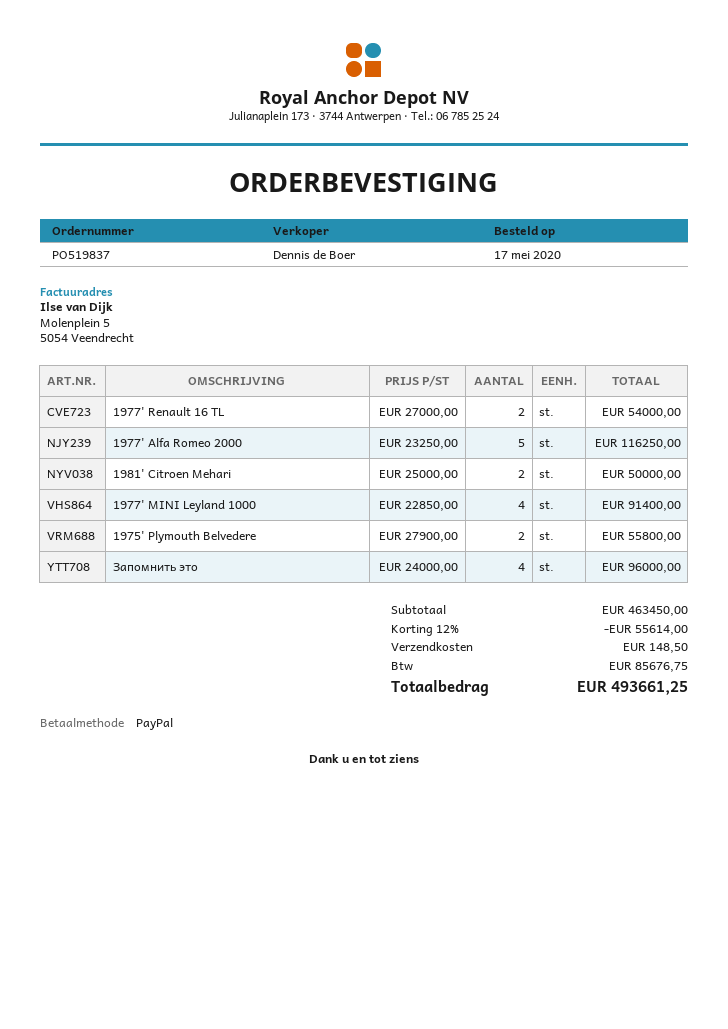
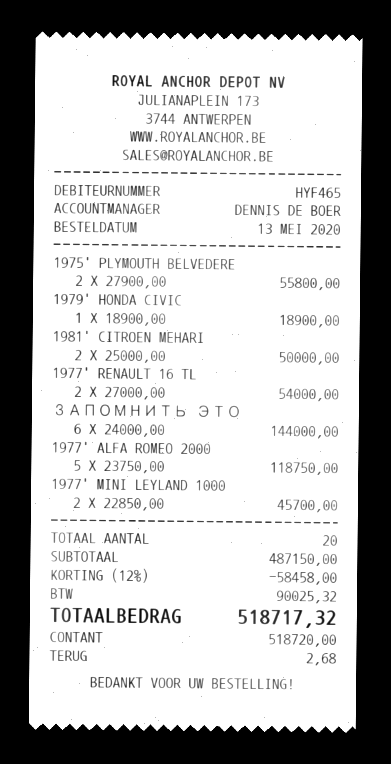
order date: 2020-05-17 -> 2020-05-13
payment method: PayPal -> cash
1977' Alfa Romeo 2000: 5 x 23250.00 = 116250.00 -> 5 x 23750.00 = 118750.00
1977' MINI Leyland 1000: 4 x 22850.00 = 91400.00 -> 2 x 22850.00 = 45700.00
Запомнить это: 4 x 24000.00 = 96000.00 -> 6 x 24000.00 = 144000.00
1979' HONDA CIVIC: none -> 1 x 18900.00 = 18900.00
subtotal: 463450.00 -> 487150.00
discount: 12% = 55614.00 -> 12% = 58458.00
shipping: 148.50 -> none
tax: 85676.75 -> 90025.32
total: 493661.25 -> 518717.32

